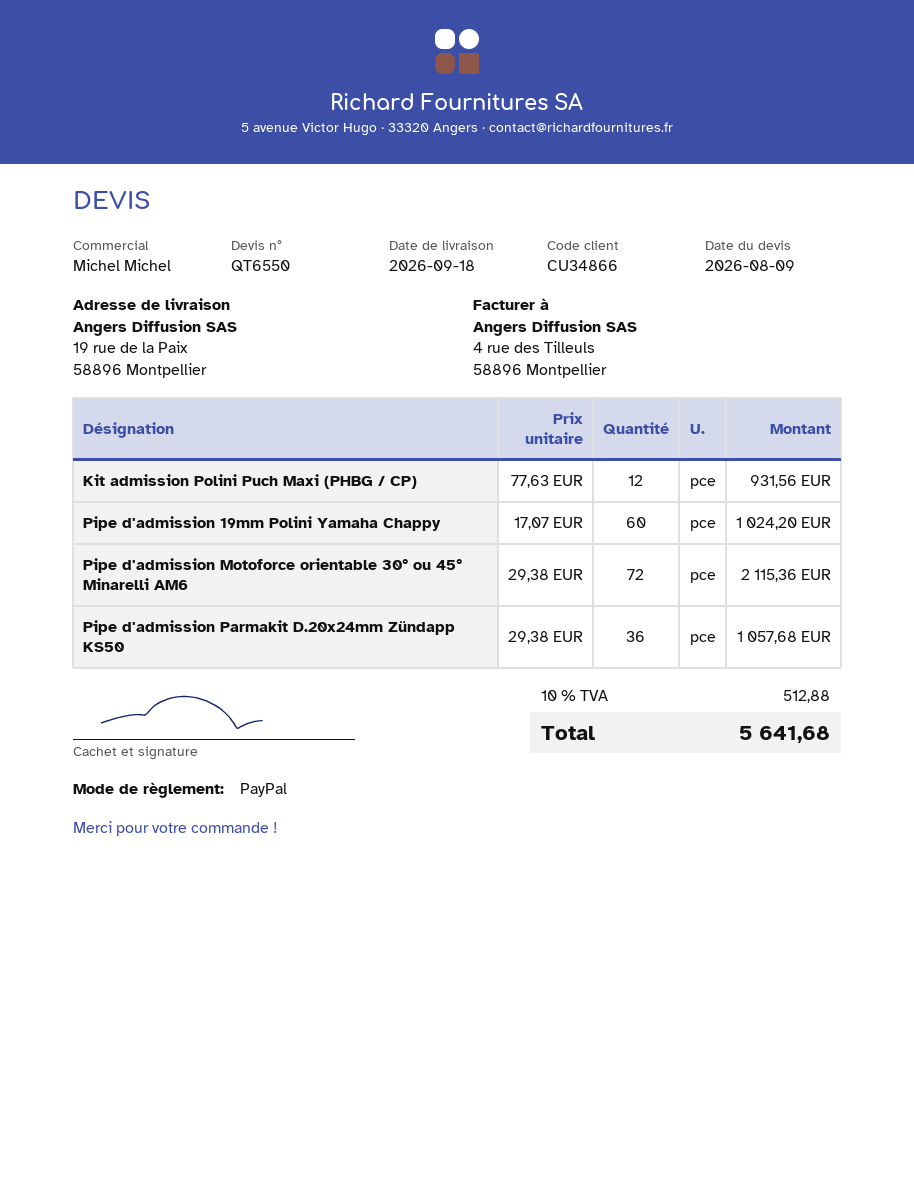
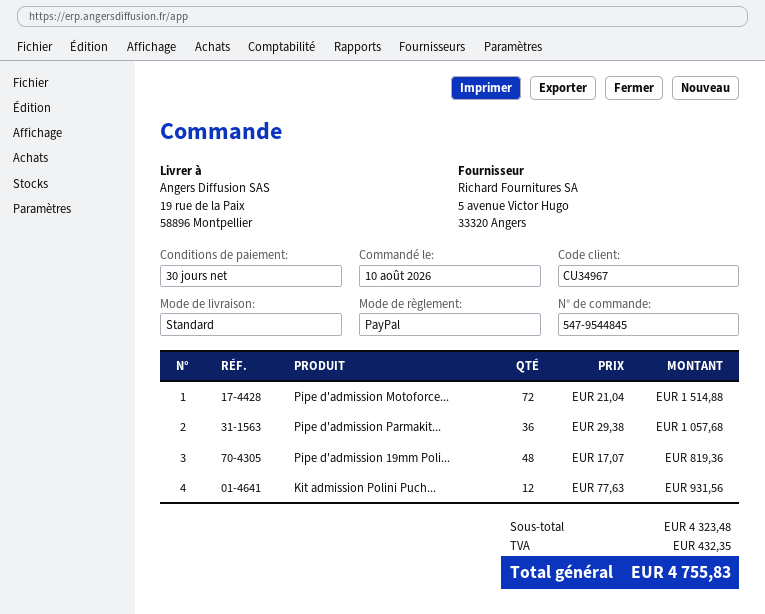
customer number: CU34866 -> CU34967
Pipe d'admission 19mm Polini Yamaha Chappy: 60 x 17.07 = 1024.20 -> 48 x 17.07 = 819.36
Pipe d'admission Motoforce orientable 30° ou 45° Minarelli AM6: 72 x 29.38 = 2115.36 -> 72 x 21.04 = 1514.88
tax: 512.88 -> 432.35
total: 5641.68 -> 4755.83

